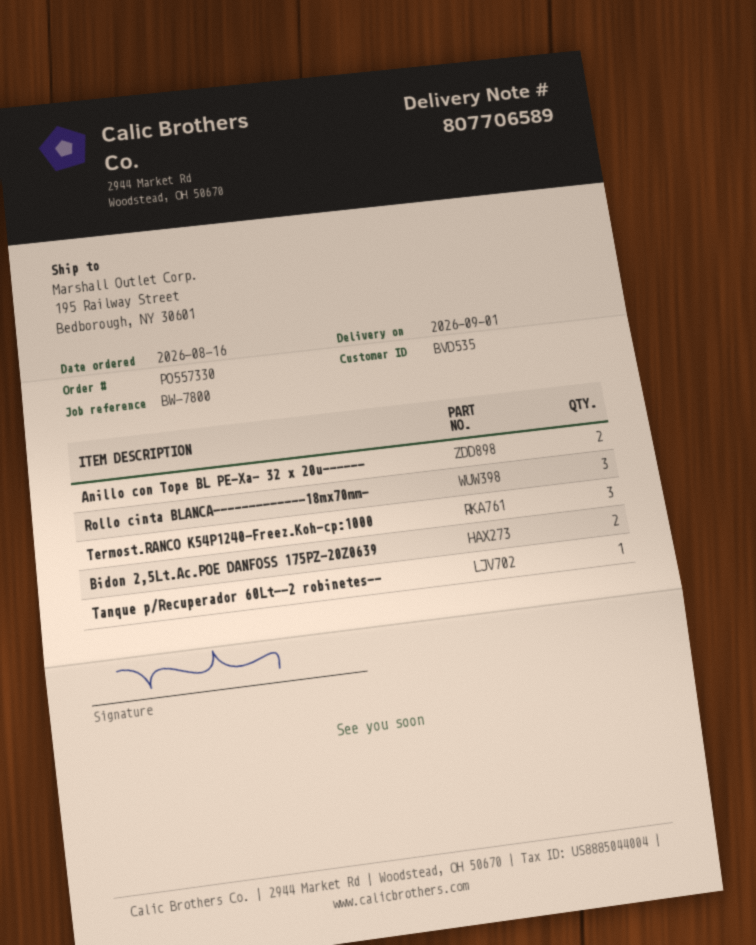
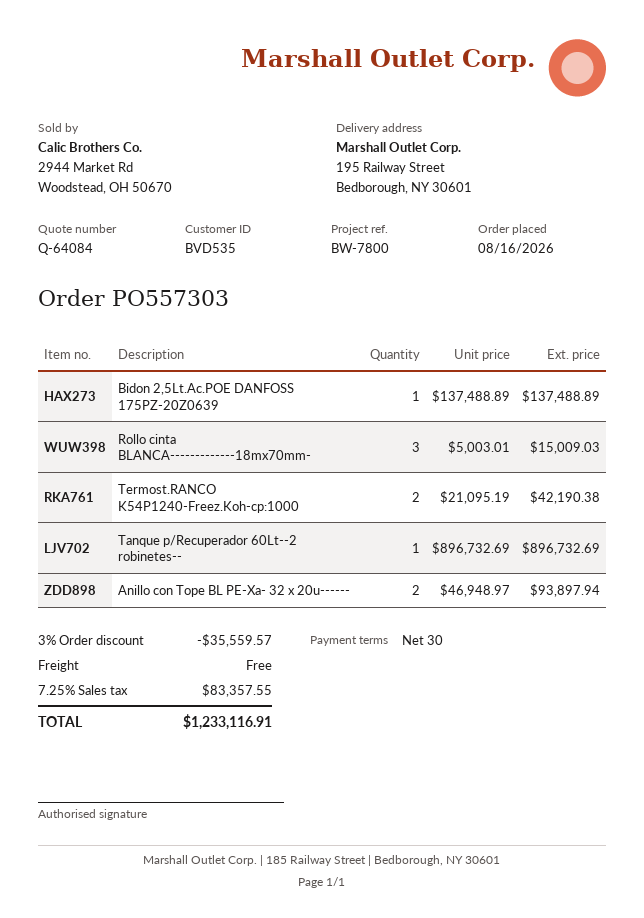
order number: PO557330 -> PO557303
Termost.RANCO K54P1240-Freez.Koh-cp:1000: 3 -> 2
Bidon 2,5Lt.Ac.POE DANFOSS 175PZ-20Z0639: 2 -> 1

